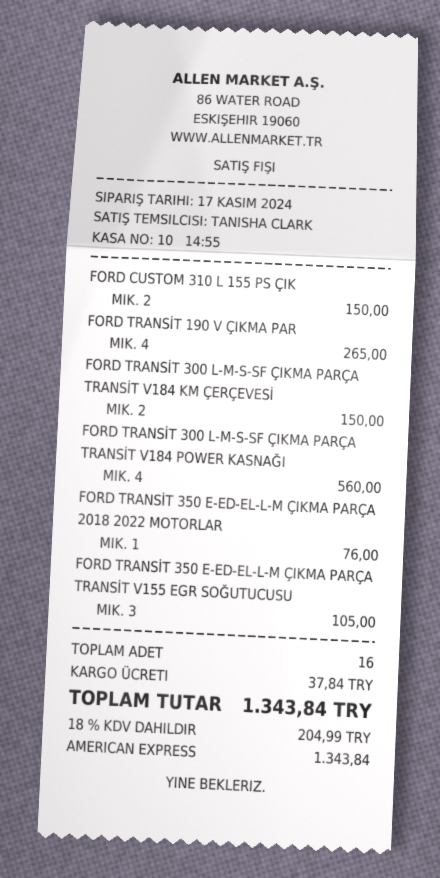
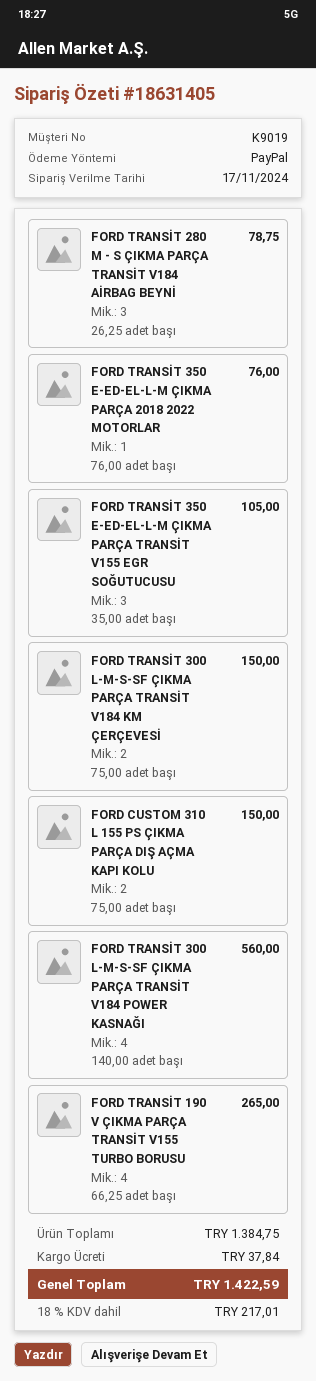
payment method: American Express -> PayPal
FORD TRANSİT 280 M - S ÇIKMA PARÇA TRANSİT V184 AİRBAG BEYNİ: none -> 3 for 78.75
tax: 18% = 204.99 -> 18% = 217.01
total: 1343.84 -> 1422.59

